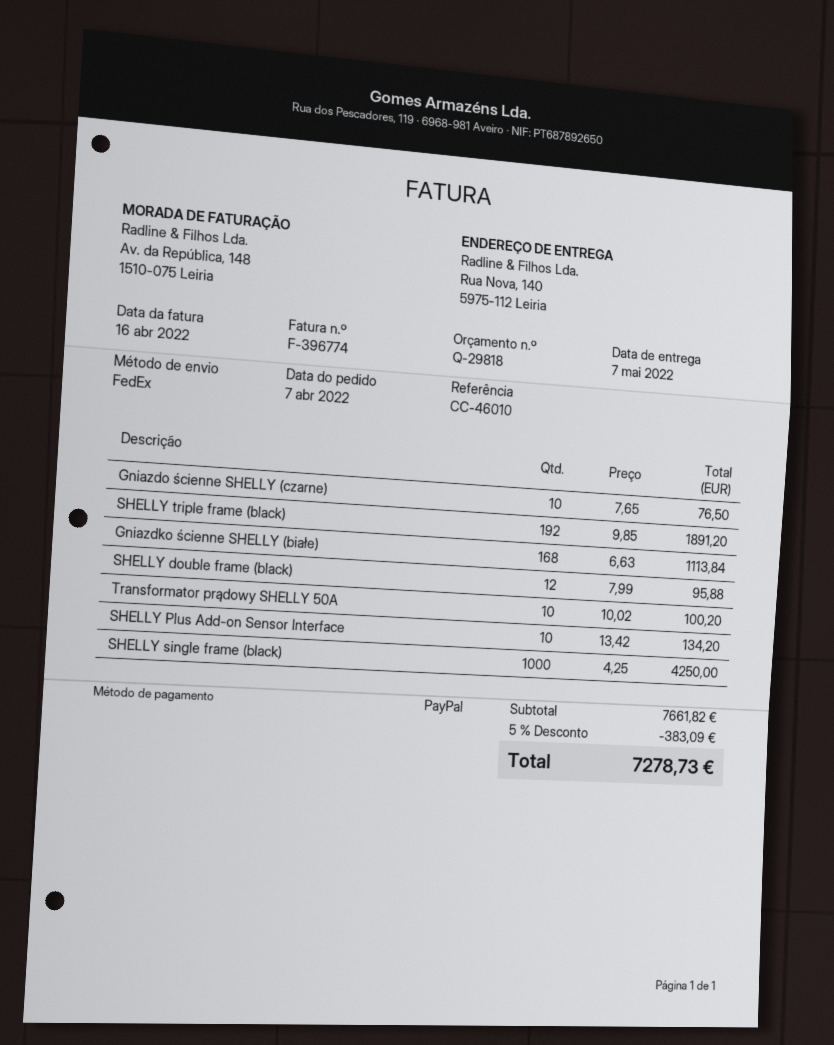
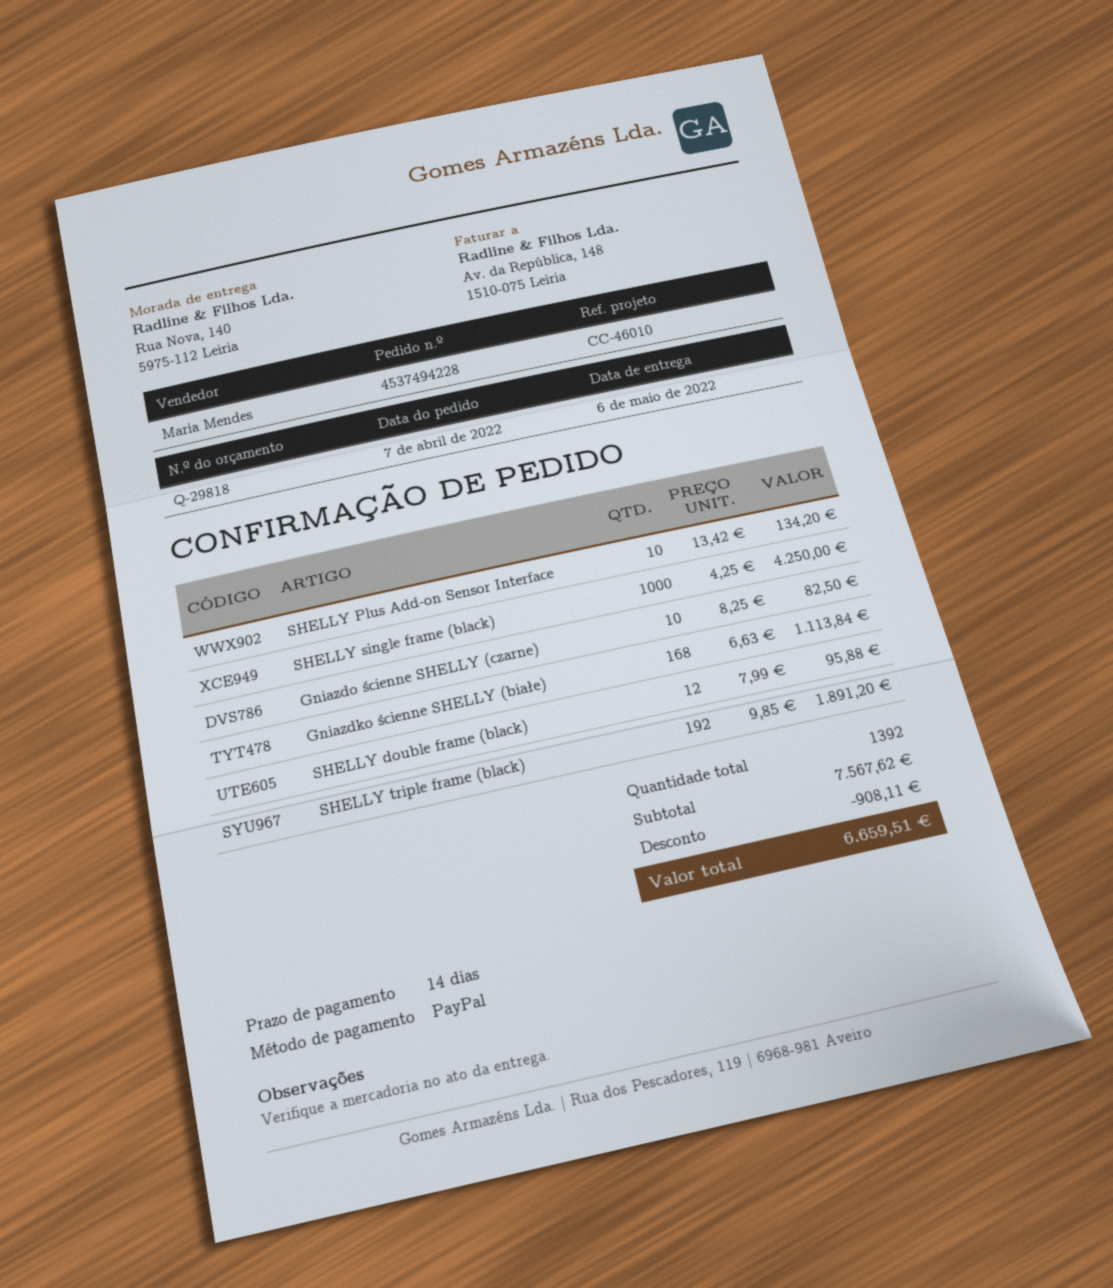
delivery date: 2022-05-07 -> 2022-05-06
Gniazdo ścienne SHELLY (czarne): 10 x 7.65 = 76.50 -> 10 x 8.25 = 82.50
Transformator prądowy SHELLY 50A: 10 x 10.02 = 100.20 -> none
subtotal: 7661.82 -> 7567.62
discount: 383.09 -> 908.11
total: 7278.73 -> 6659.51

